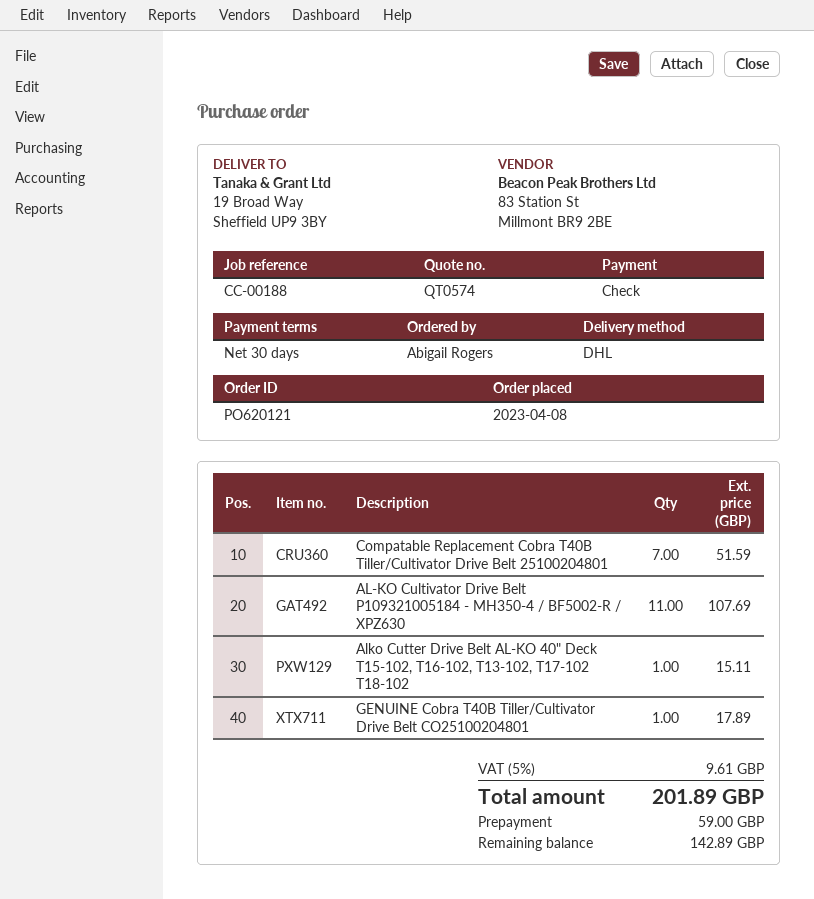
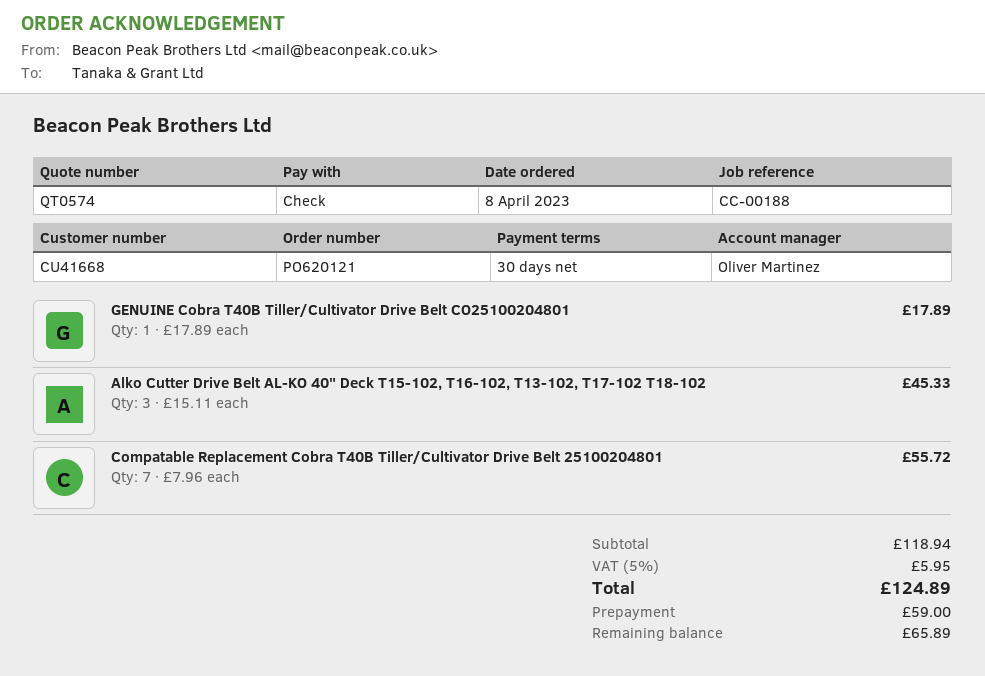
Compatable Replacement Cobra T40B Tiller/Cultivator Drive Belt 25100204801: 7 for 51.59 -> 7 for 55.72
AL-KO Cultivator Drive Belt P109321005184 - MH350-4 / BF5002-R / XPZ630: 11 for 107.69 -> none
Alko Cutter Drive Belt AL-KO 40" Deck T15-102, T16-102, T13-102, T17-102 T18-102: 1 for 15.11 -> 3 for 45.33
tax: 5% = 9.61 -> 5% = 5.95
total: 201.89 -> 124.89
balance: 142.89 -> 65.89

